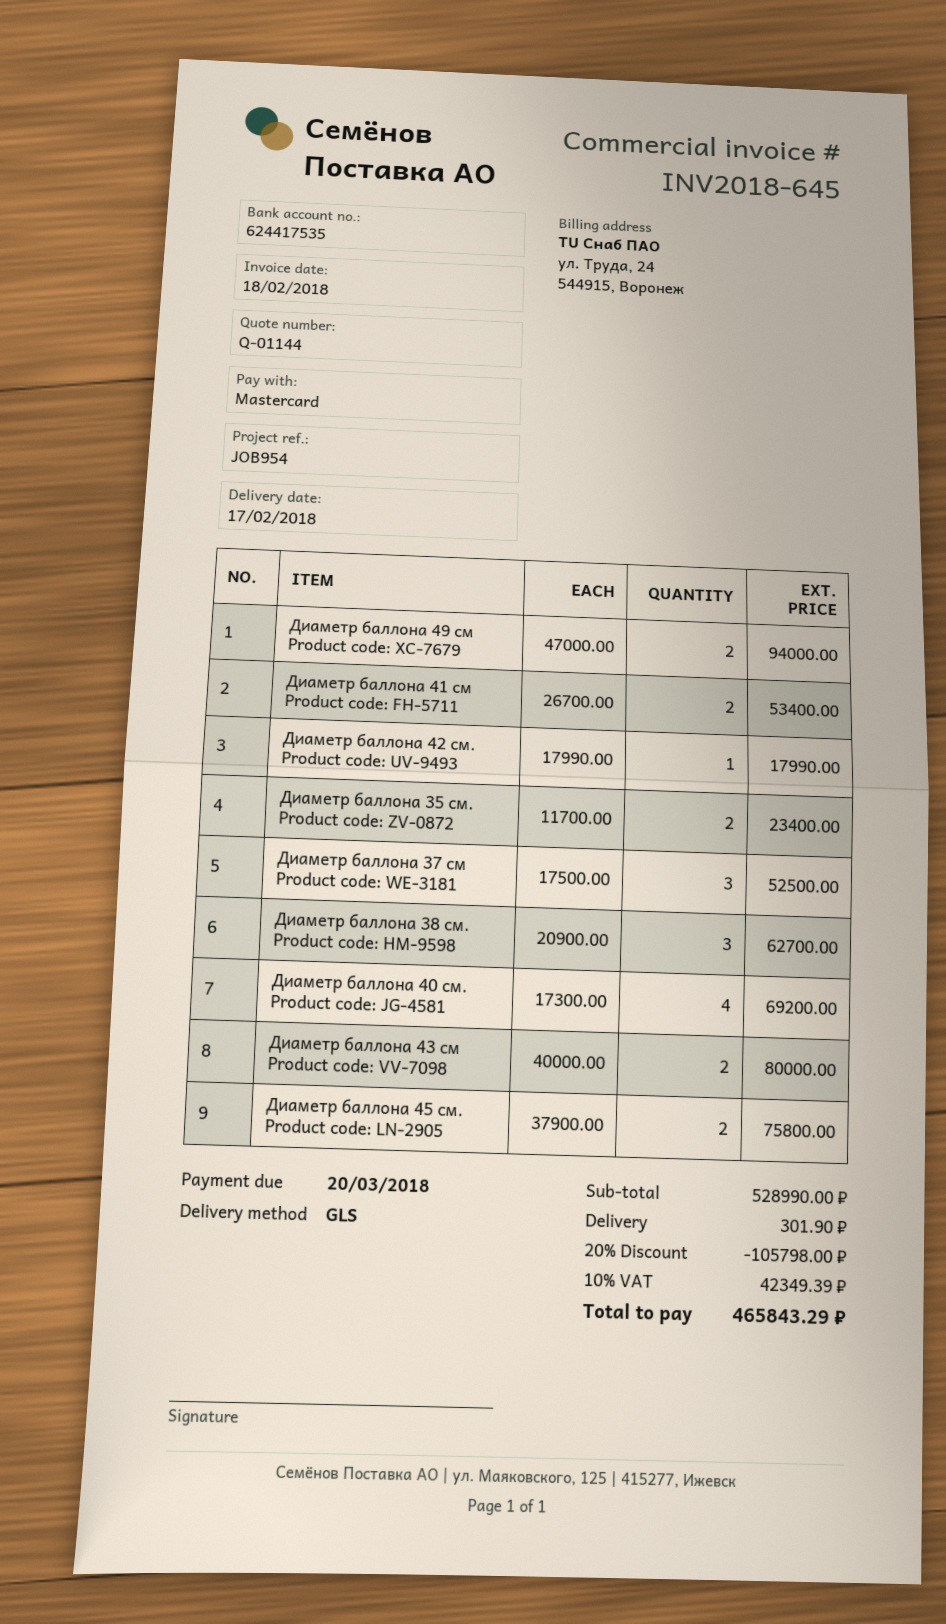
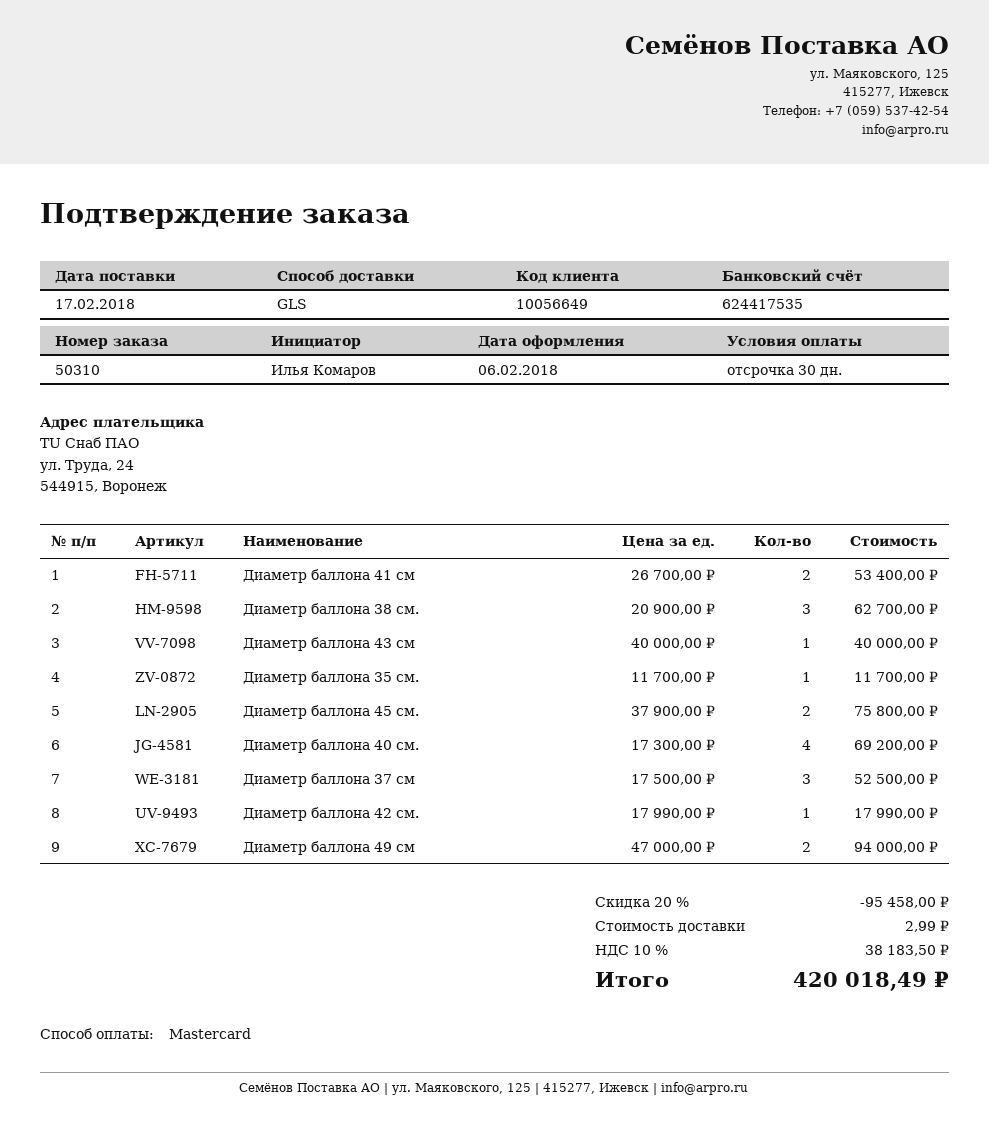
Диаметр баллона 35 см.: 2 x 11700.00 = 23400.00 -> 1 x 11700.00 = 11700.00
Диаметр баллона 43 см: 2 x 40000.00 = 80000.00 -> 1 x 40000.00 = 40000.00
discount: 20% = 105798.00 -> 20% = 95458.00
shipping: 301.90 -> 2.99
tax: 10% = 42349.39 -> 10% = 38183.50
total: 465843.29 -> 420018.49

